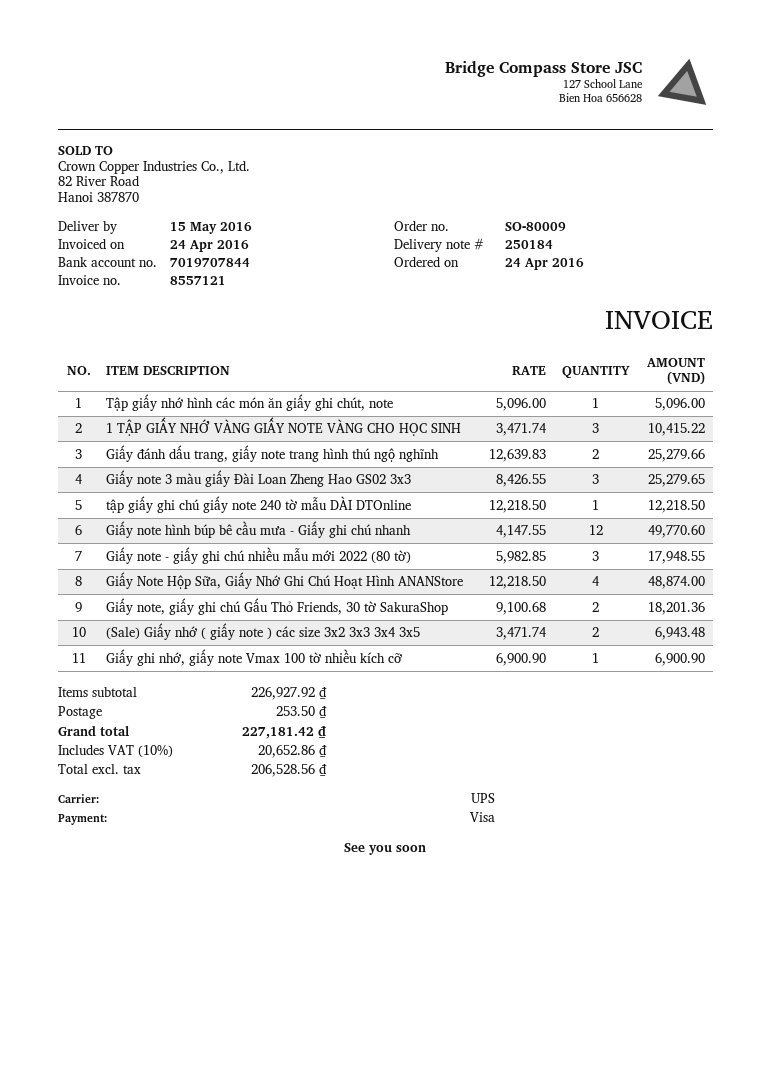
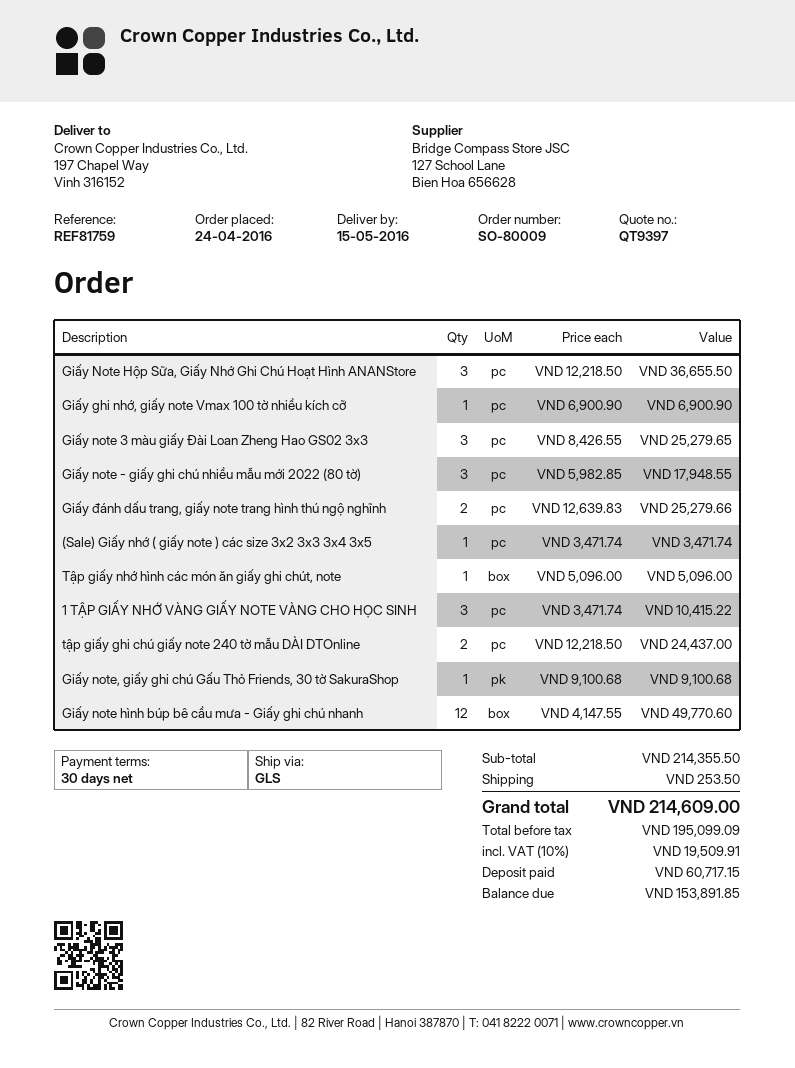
shipping method: UPS -> GLS
tập giấy ghi chú giấy note 240 tờ mẫu DÀI DTOnline: 1 x 12218.50 = 12218.50 -> 2 x 12218.50 = 24437.00
Giấy Note Hộp Sữa, Giấy Nhớ Ghi Chú Hoạt Hình ANANStore: 4 x 12218.50 = 48874.00 -> 3 x 12218.50 = 36655.50
Giấy note, giấy ghi chú Gấu Thỏ Friends, 30 tờ SakuraShop: 2 x 9100.68 = 18201.36 -> 1 x 9100.68 = 9100.68
(Sale) Giấy nhớ ( giấy note ) các size 3x2 3x3 3x4 3x5: 2 x 3471.74 = 6943.48 -> 1 x 3471.74 = 3471.74
subtotal: 226927.92 -> 214355.50
net: 206528.56 -> 195099.09
tax: 10% = 20652.86 -> 10% = 19509.91
total: 227181.42 -> 214609.00

